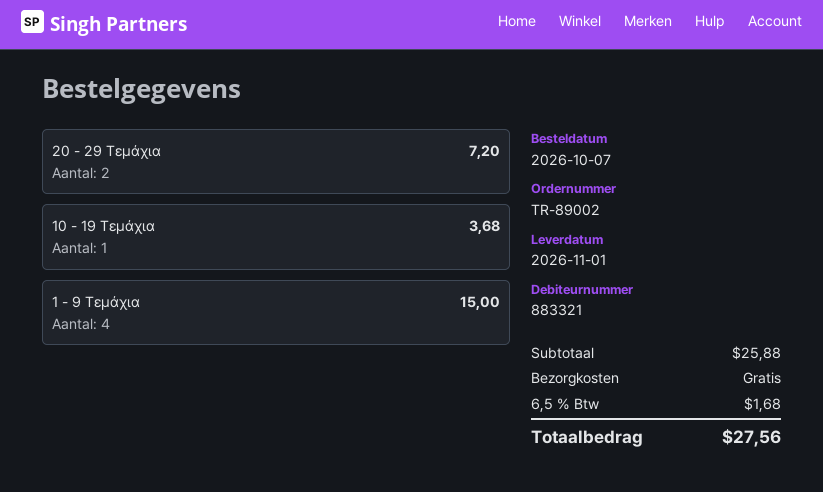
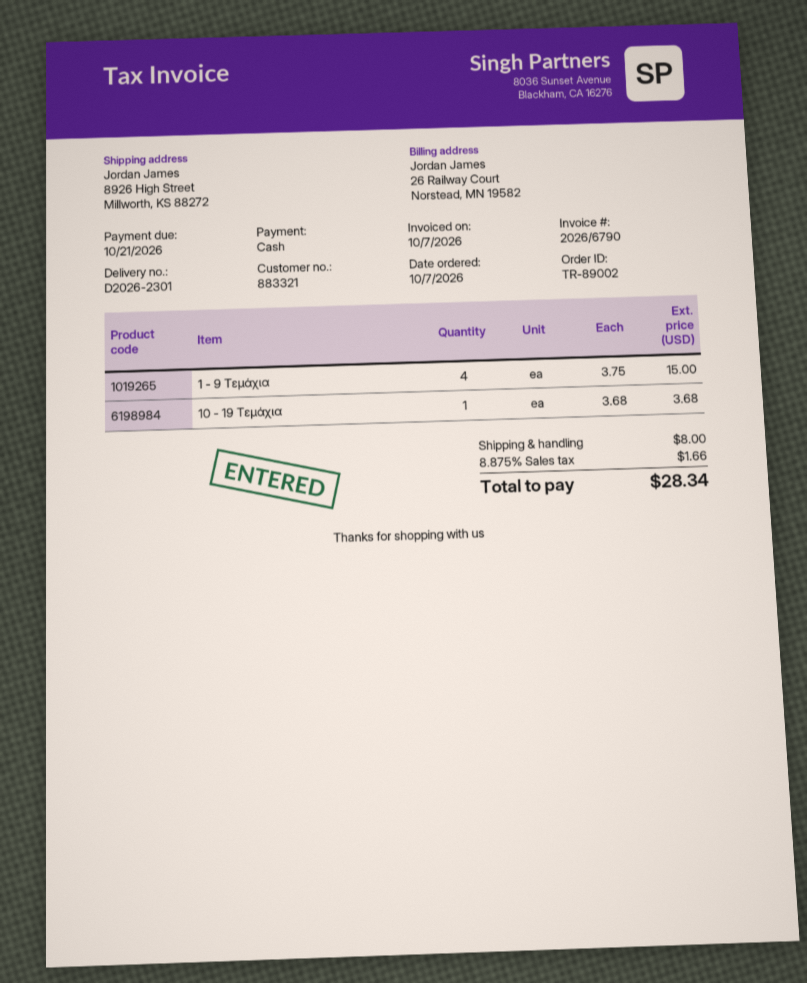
20 - 29 Τεμάχια: 2 for 7.20 -> none
shipping: 0.00 -> 8.00
tax: 6.5% = 1.68 -> 8.875% = 1.66
total: 27.56 -> 28.34

